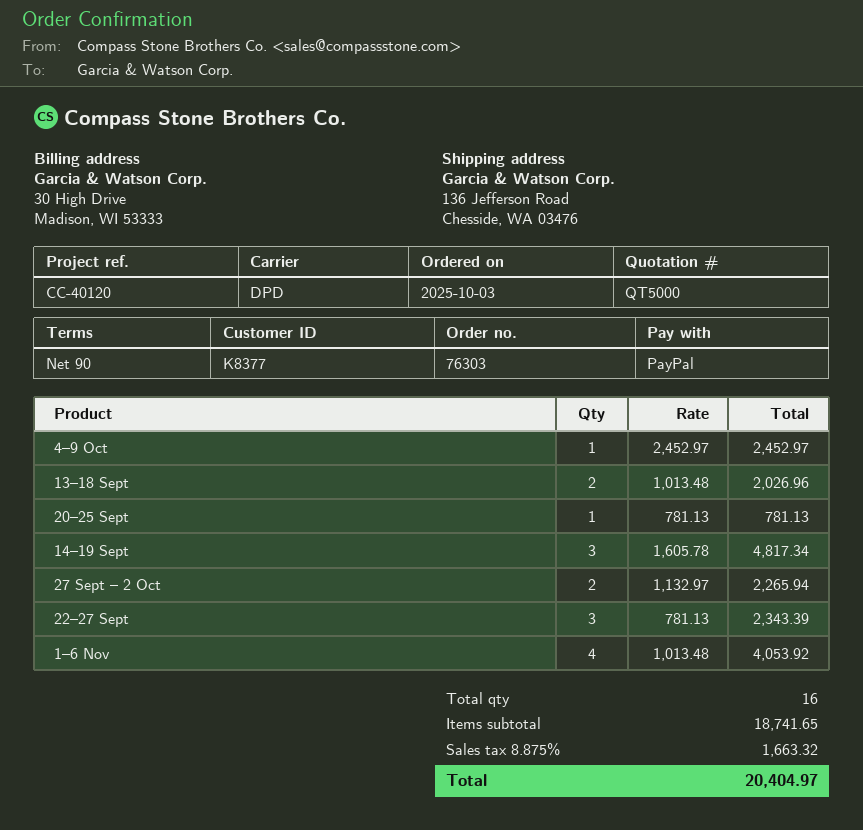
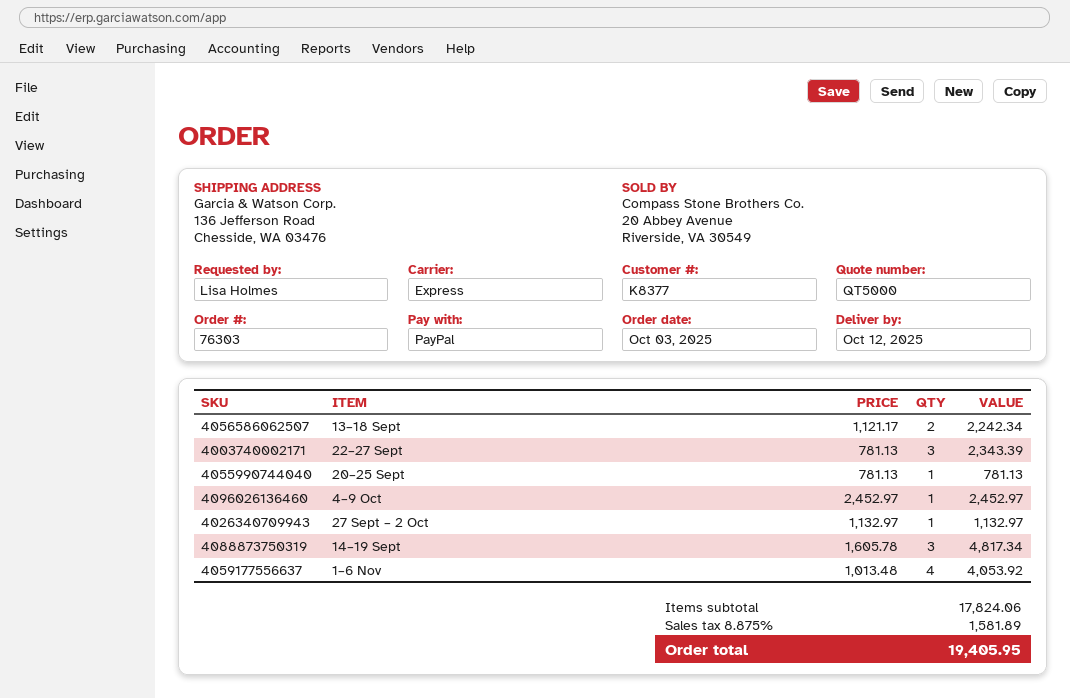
shipping method: DPD -> express
13–18 Sept: 2 x 1013.48 = 2026.96 -> 2 x 1121.17 = 2242.34
27 Sept – 2 Oct: 2 x 1132.97 = 2265.94 -> 1 x 1132.97 = 1132.97
subtotal: 18741.65 -> 17824.06
tax: 8.875% = 1663.32 -> 8.875% = 1581.89
total: 20404.97 -> 19405.95

